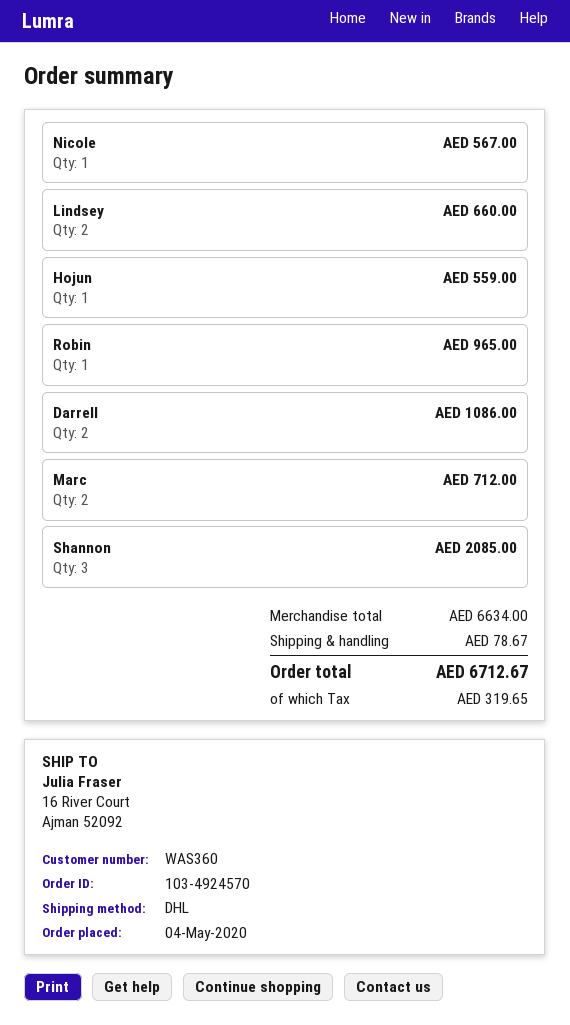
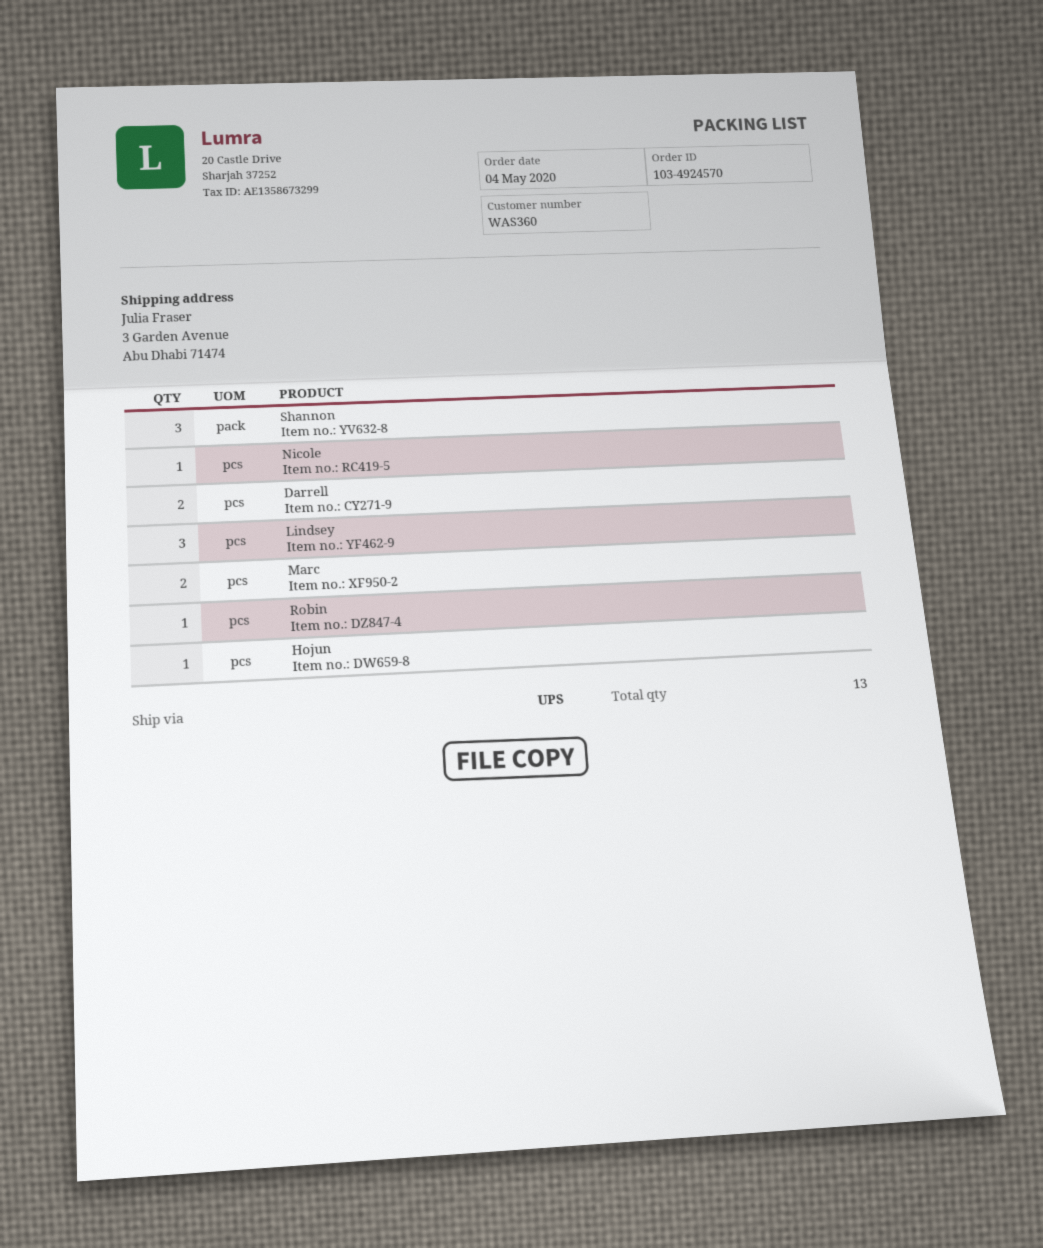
shipping method: DHL -> UPS
ship to: 16 River Court, Ajman 52092 -> 3 Garden Avenue, Abu Dhabi 71474
Lindsey: 2 -> 3

